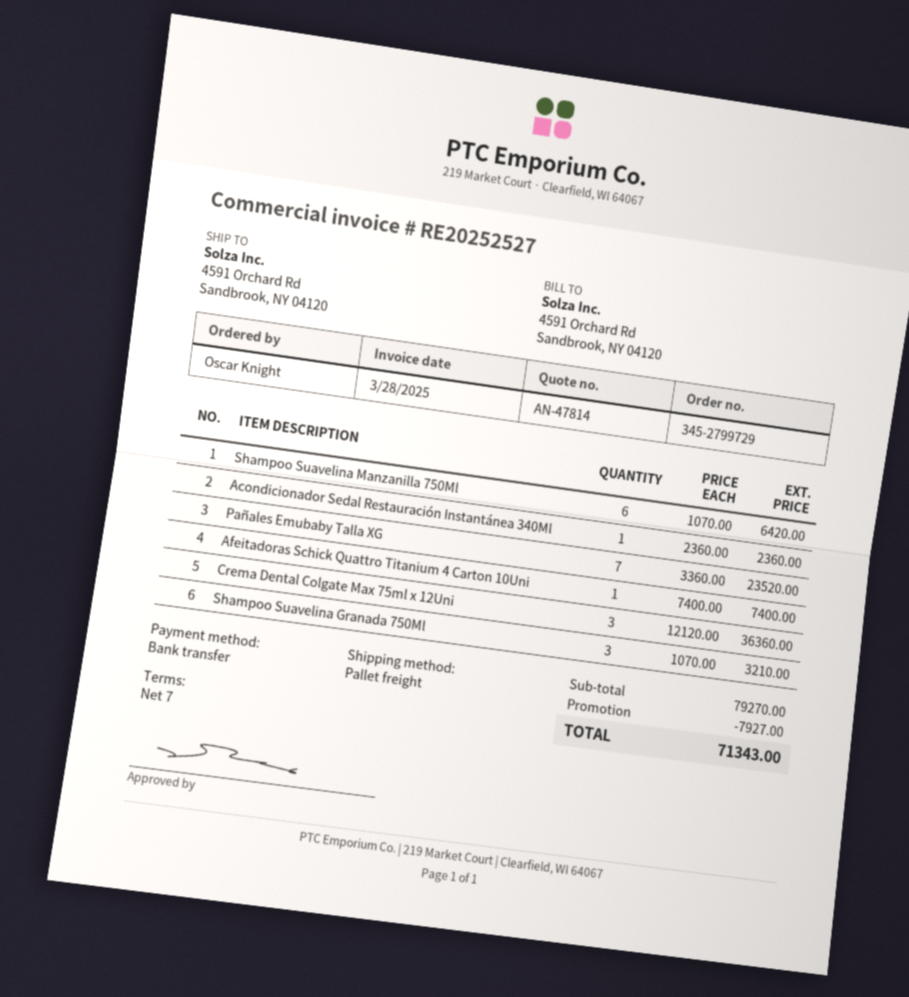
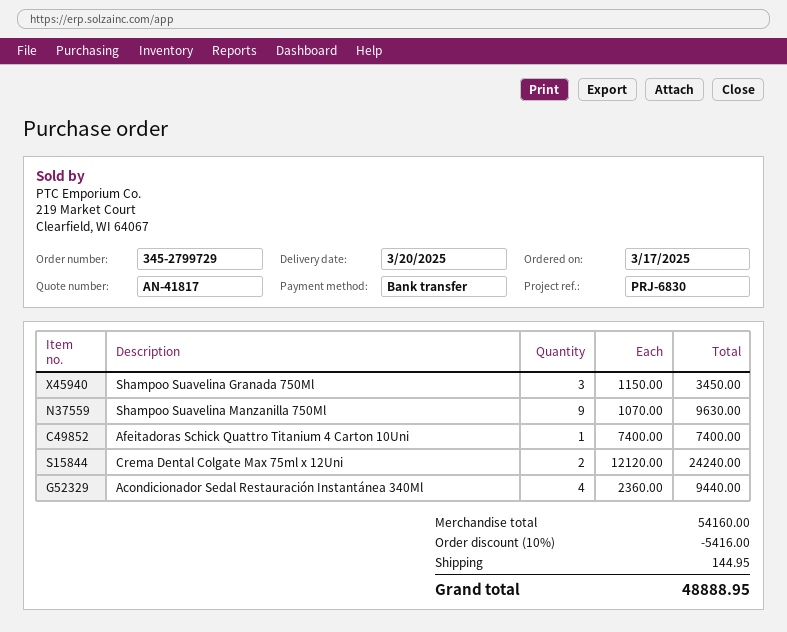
quote number: AN-47814 -> AN-41817
Shampoo Suavelina Manzanilla 750Ml: 6 x 1070.00 = 6420.00 -> 9 x 1070.00 = 9630.00
Acondicionador Sedal Restauración Instantánea 340Ml: 1 x 2360.00 = 2360.00 -> 4 x 2360.00 = 9440.00
Pañales Emubaby Talla XG: 7 x 3360.00 = 23520.00 -> none
Crema Dental Colgate Max 75ml x 12Uni: 3 x 12120.00 = 36360.00 -> 2 x 12120.00 = 24240.00
Shampoo Suavelina Granada 750Ml: 3 x 1070.00 = 3210.00 -> 3 x 1150.00 = 3450.00
subtotal: 79270.00 -> 54160.00
discount: 7927.00 -> 5416.00
shipping: none -> 144.95
total: 71343.00 -> 48888.95

